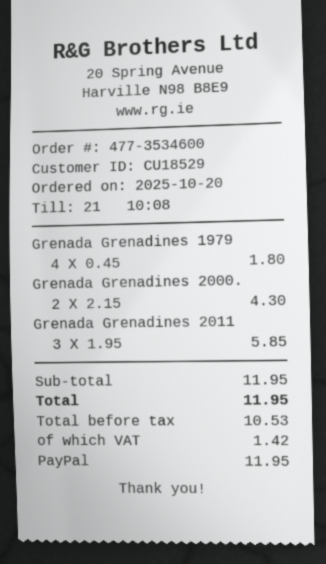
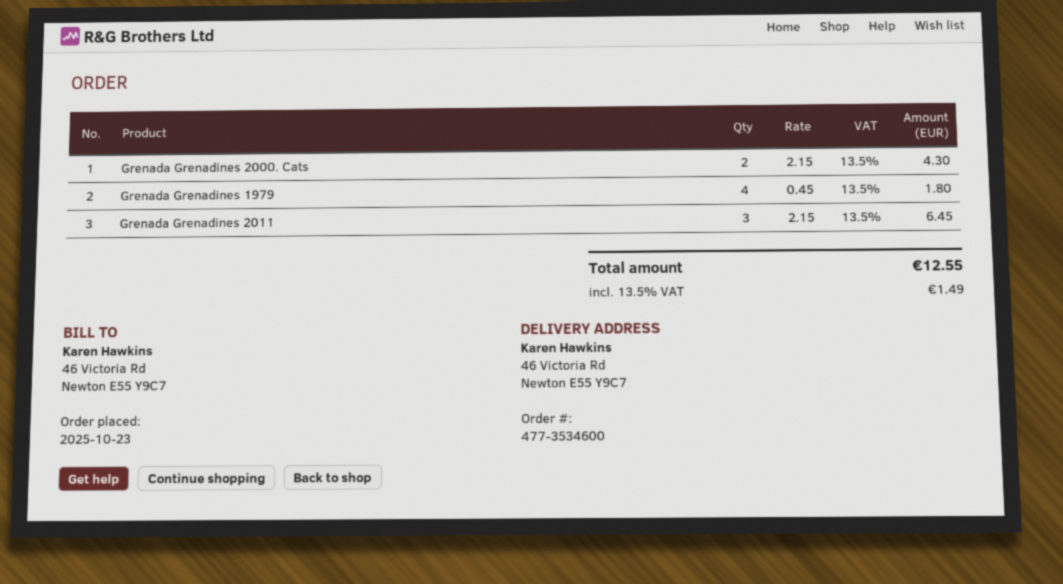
order date: 2025-10-20 -> 2025-10-23
Grenada Grenadines 2011: 3 x 1.95 = 5.85 -> 3 x 2.15 = 6.45
tax: 1.42 -> 1.49
total: 11.95 -> 12.55

